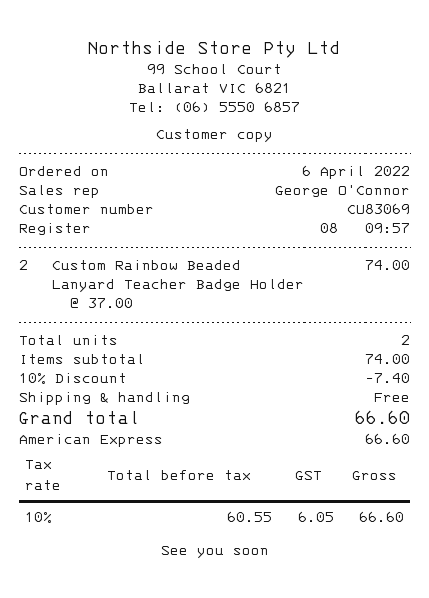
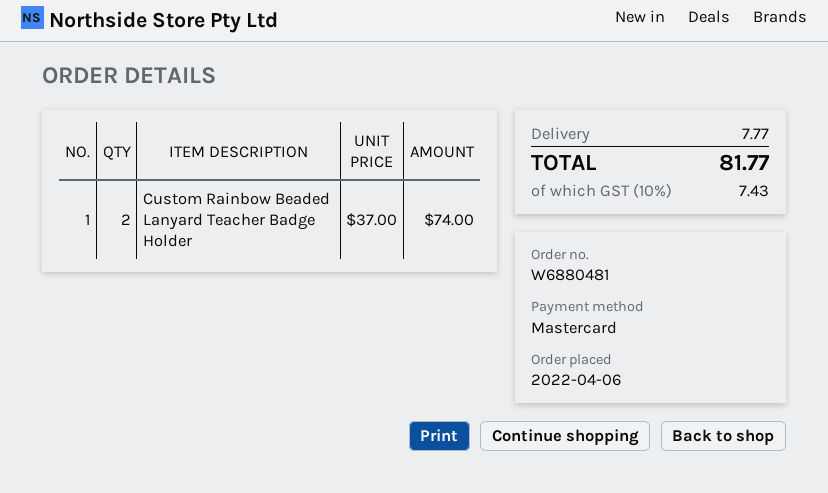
payment method: American Express -> Mastercard
discount: 10% = 7.40 -> none
shipping: 0.00 -> 7.77
tax: 10% = 6.05 -> 10% = 7.43
total: 66.60 -> 81.77

